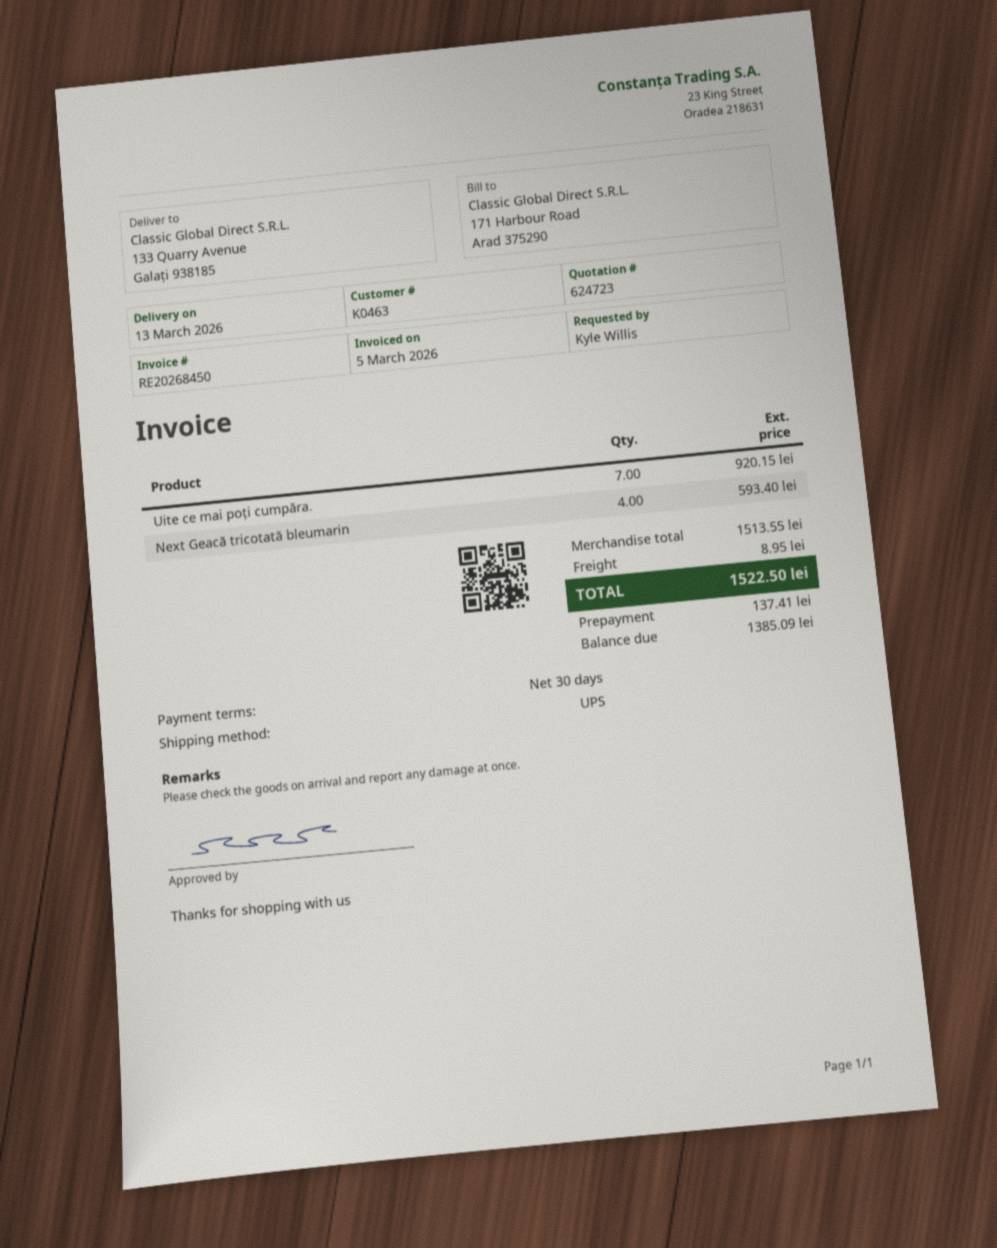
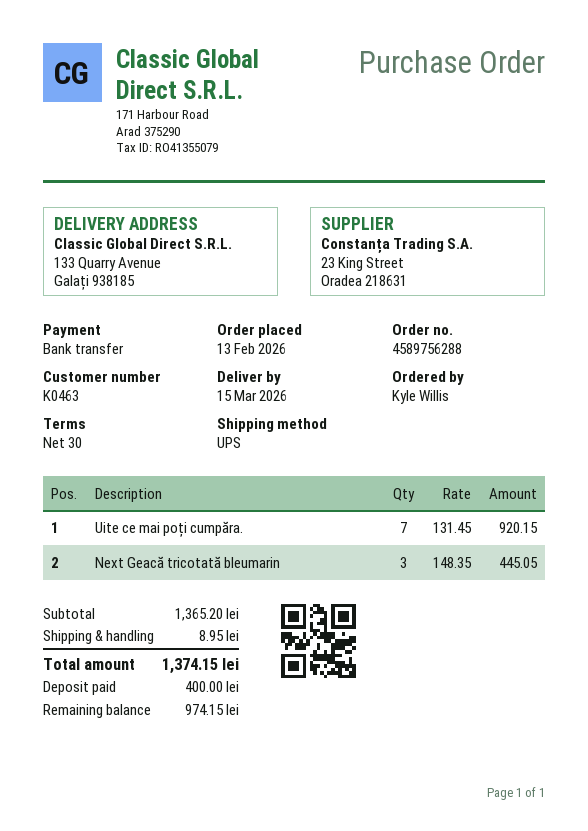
delivery date: 2026-03-13 -> 2026-03-15
Next Geacă tricotată bleumarin: 4 for 593.40 -> 3 for 445.05
subtotal: 1513.55 -> 1365.20
total: 1522.50 -> 1374.15
deposit: 137.41 -> 400.00
balance: 1385.09 -> 974.15

